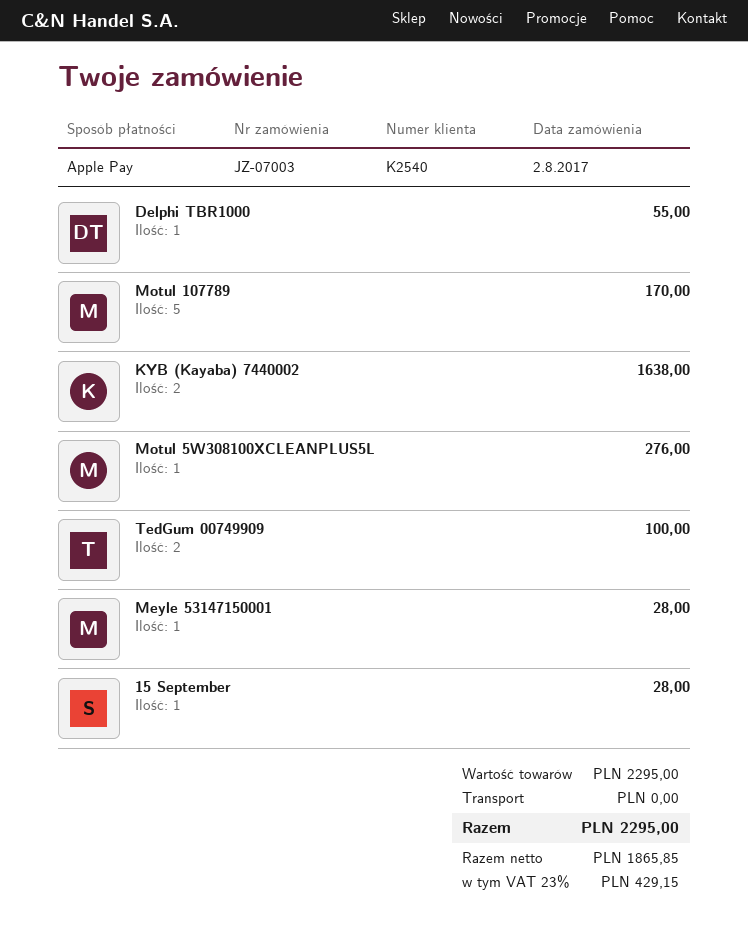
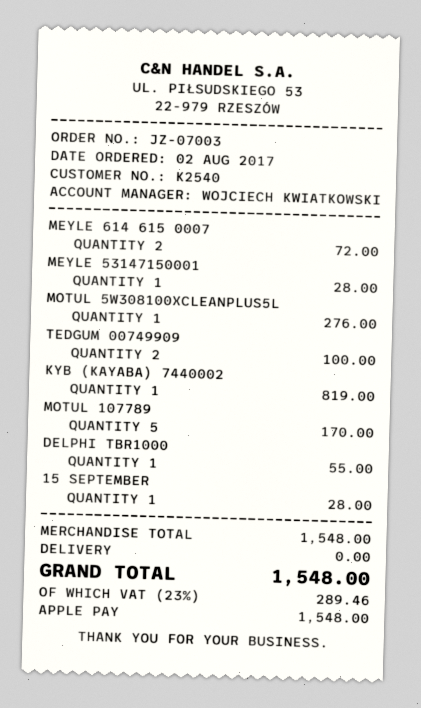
KYB (Kayaba) 7440002: 2 for 1638.00 -> 1 for 819.00
MEYLE 614 615 0007: none -> 2 for 72.00
subtotal: 2295.00 -> 1548.00
tax: 23% = 429.15 -> 23% = 289.46
total: 2295.00 -> 1548.00

